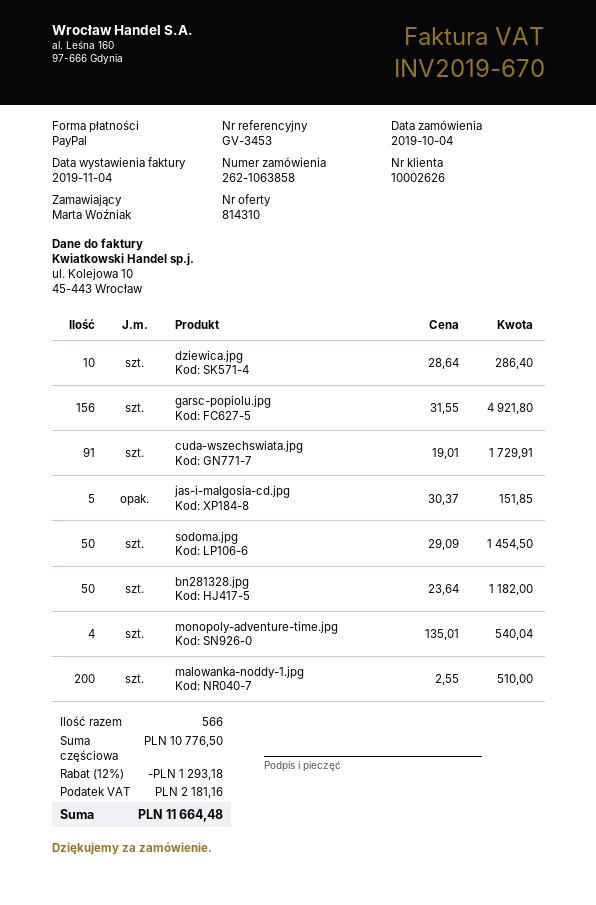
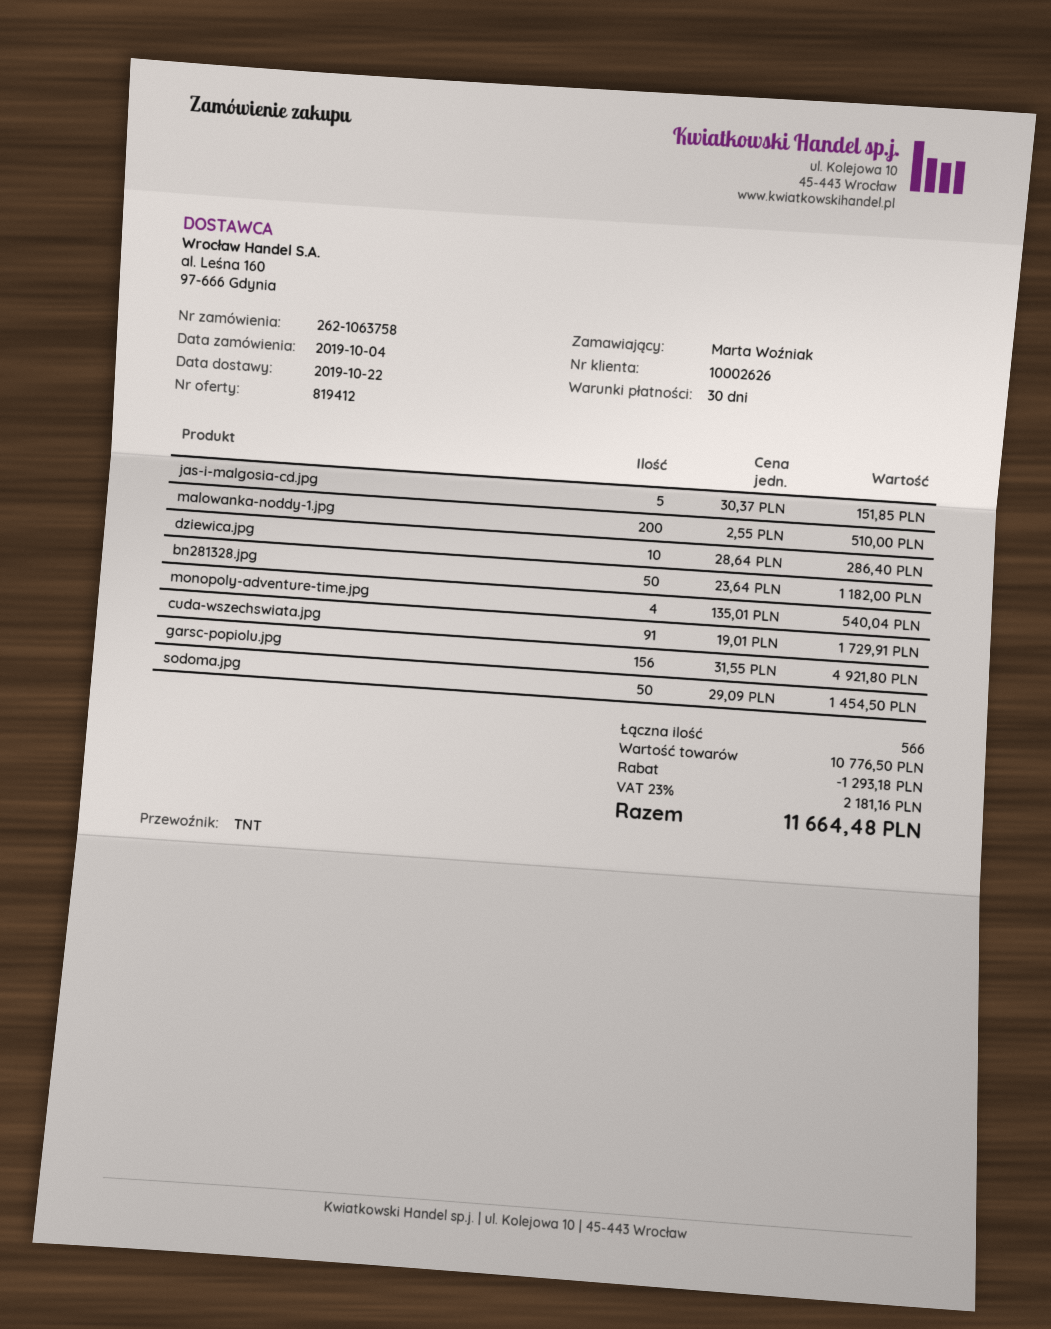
quote number: 814310 -> 819412
order number: 262-1063858 -> 262-1063758

